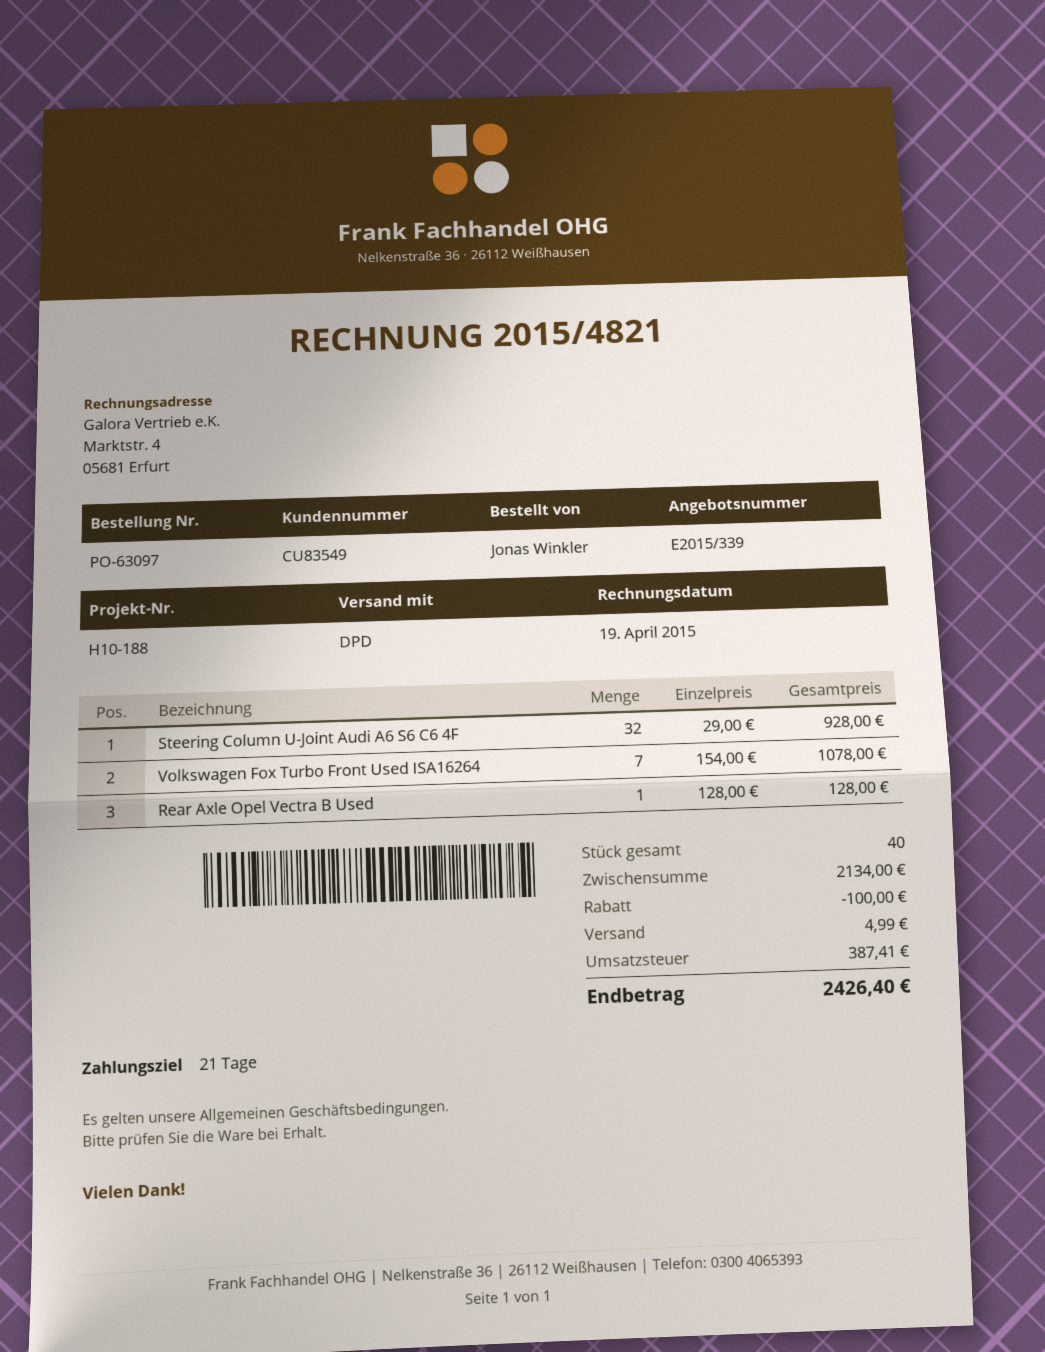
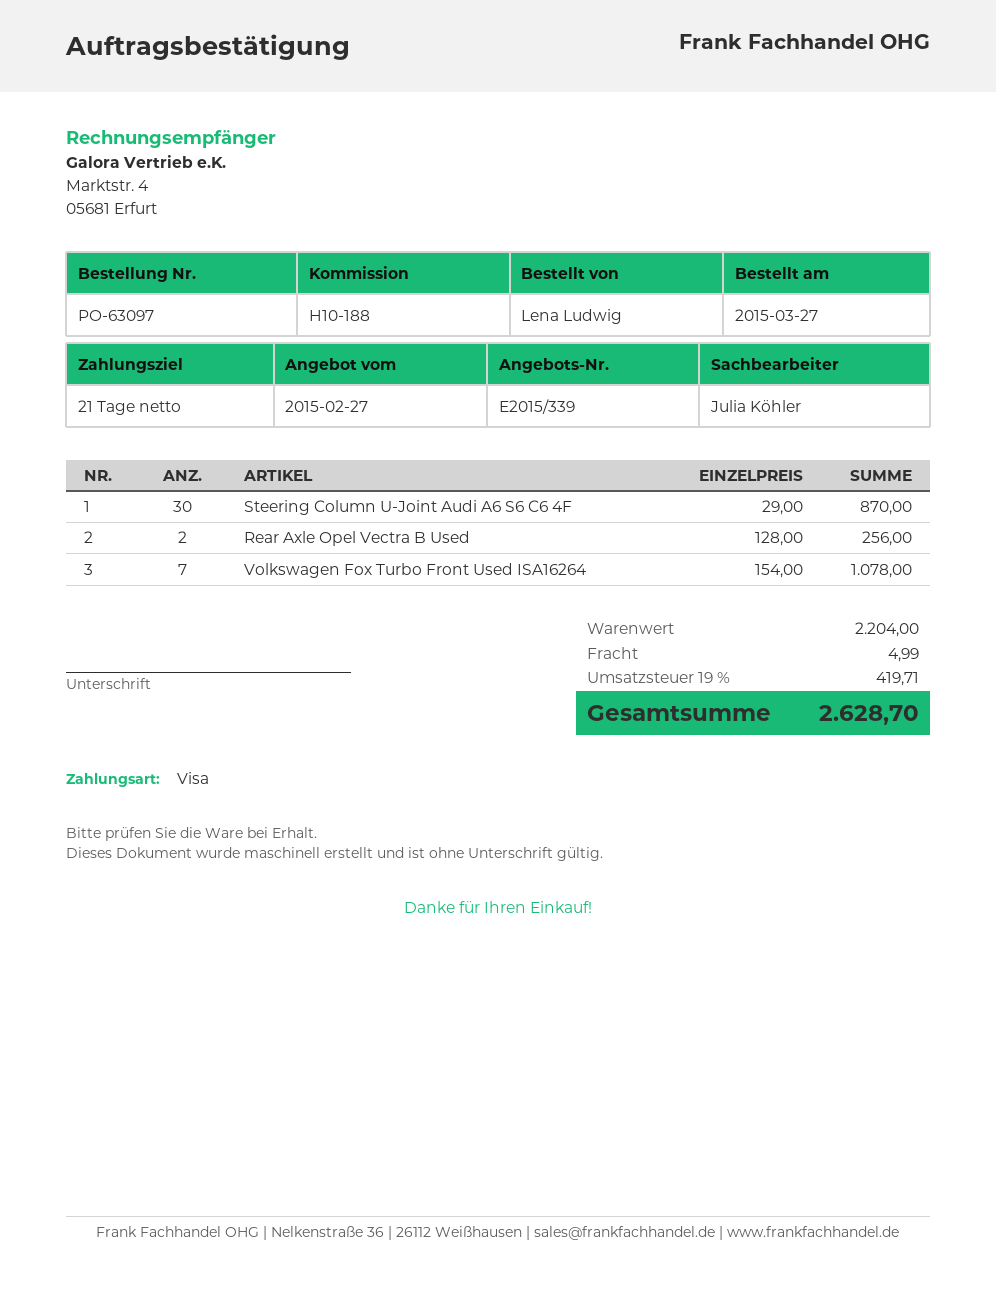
ordered by: Jonas Winkler -> Lena Ludwig
Steering Column U-Joint Audi A6 S6 C6 4F: 32 x 29.00 = 928.00 -> 30 x 29.00 = 870.00
Rear Axle Opel Vectra B Used: 1 x 128.00 = 128.00 -> 2 x 128.00 = 256.00
subtotal: 2134.00 -> 2204.00
discount: 100.00 -> none
tax: 387.41 -> 419.71
total: 2426.40 -> 2628.70

